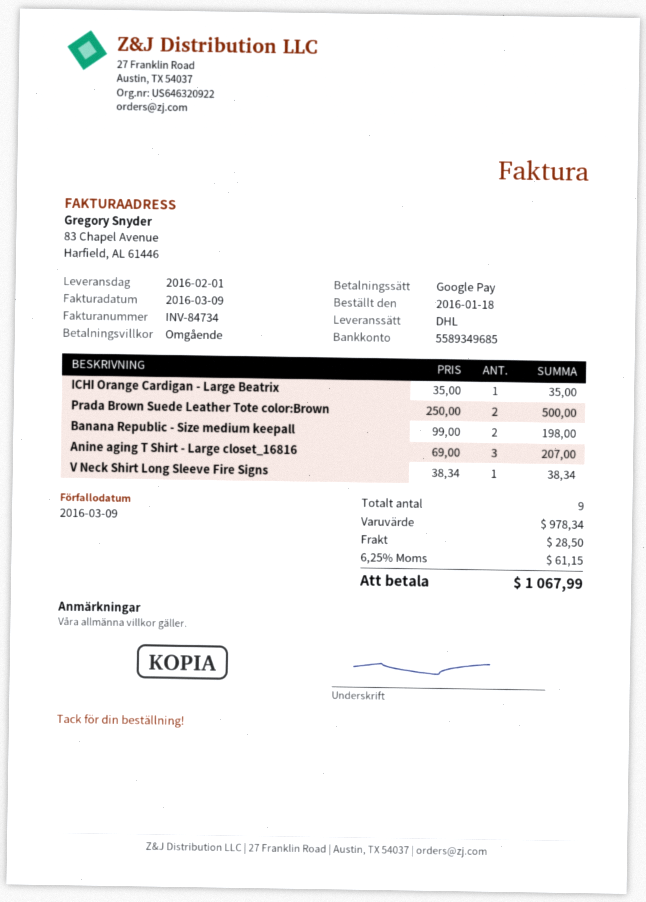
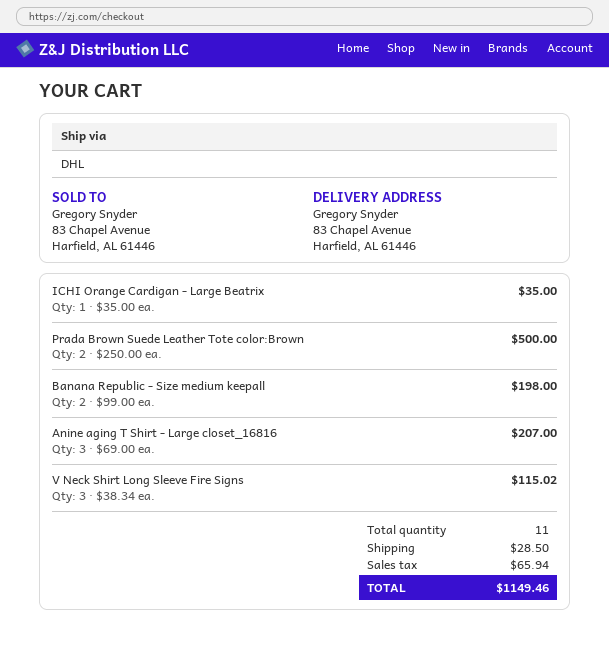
V Neck Shirt Long Sleeve Fire Signs: 1 x 38.34 = 38.34 -> 3 x 38.34 = 115.02
total quantity: 9 -> 11
tax: 61.15 -> 65.94
total: 1067.99 -> 1149.46

